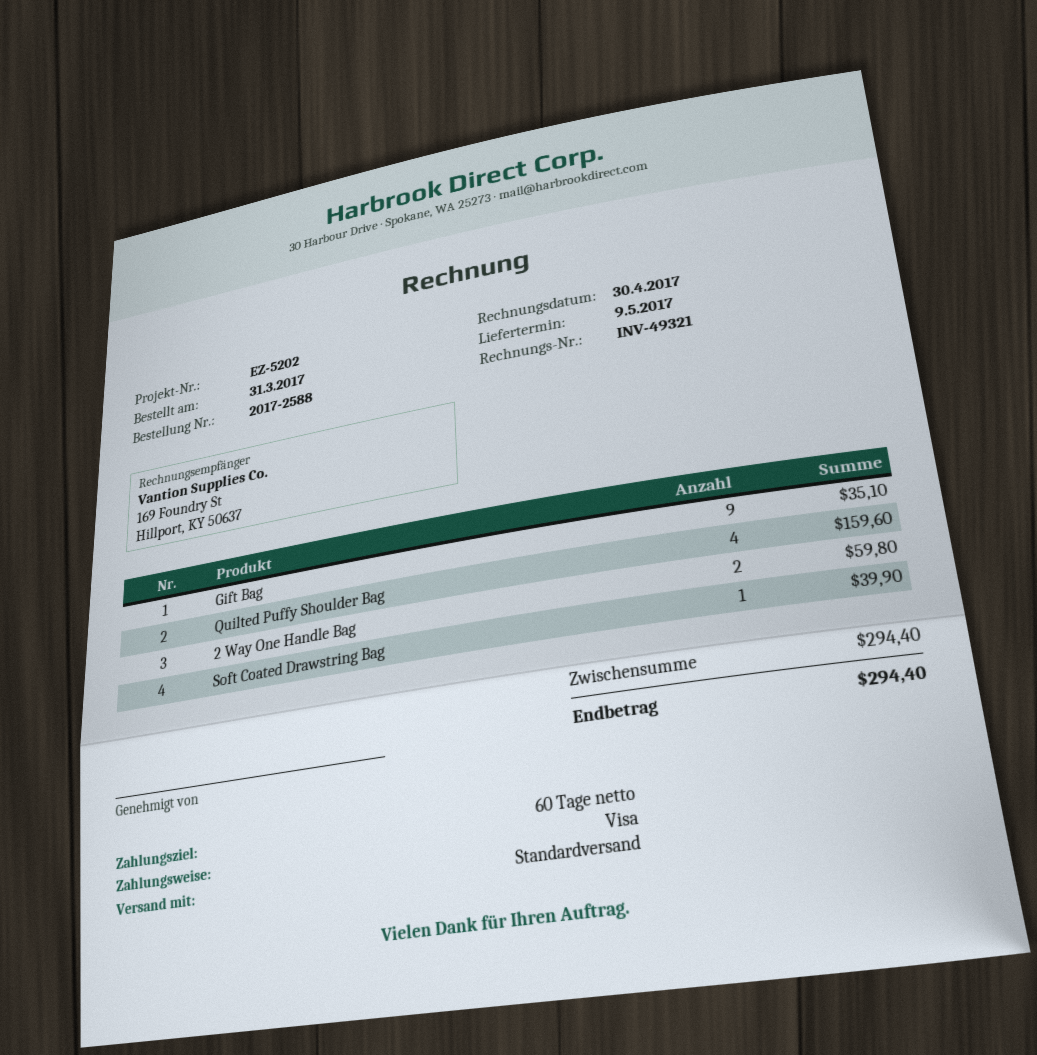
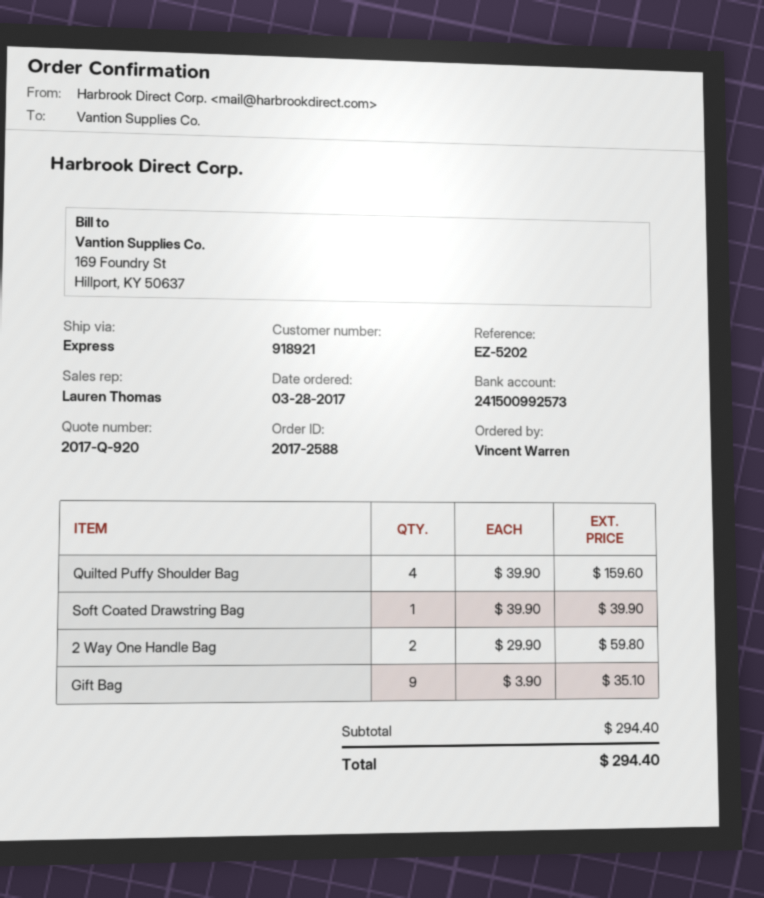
order date: 2017-03-31 -> 2017-03-28
shipping method: standard -> express

